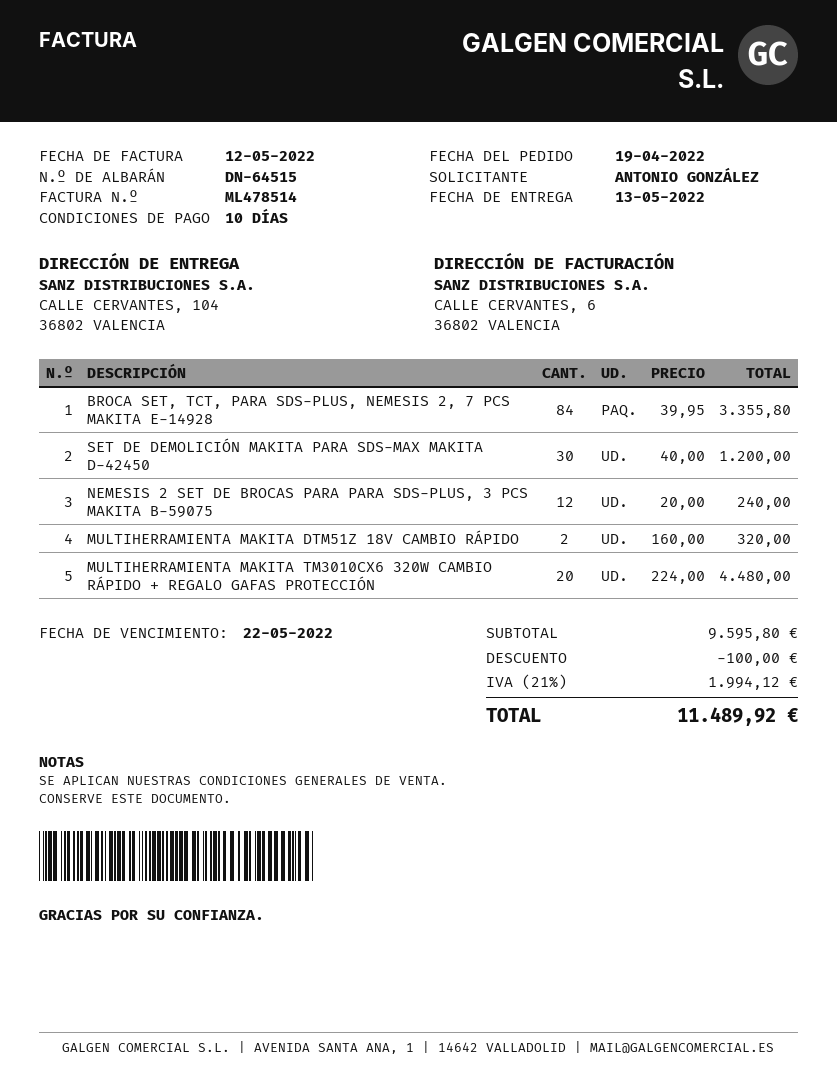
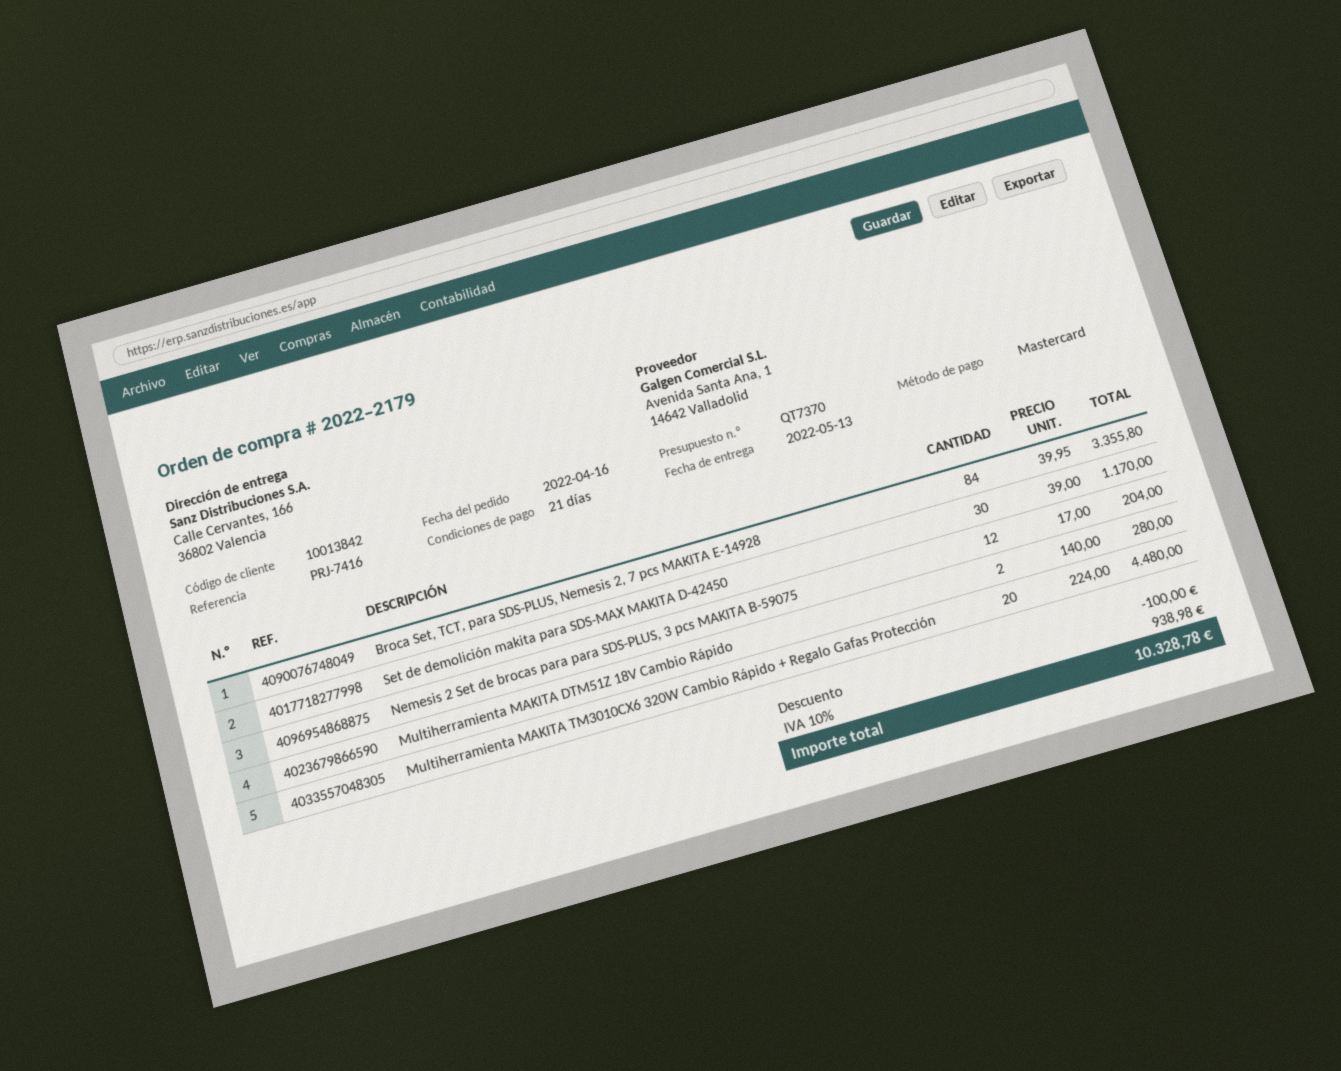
order date: 2022-04-19 -> 2022-04-16
payment terms: 10 days -> 21 days
ship to: CALLE CERVANTES, 104, 36802 VALENCIA -> Calle Cervantes, 166, 36802 Valencia
SET DE DEMOLICIÓN MAKITA PARA SDS-MAX MAKITA D-42450: 30 x 40.00 = 1200.00 -> 30 x 39.00 = 1170.00
NEMESIS 2 SET DE BROCAS PARA PARA SDS-PLUS, 3 PCS MAKITA B-59075: 12 x 20.00 = 240.00 -> 12 x 17.00 = 204.00
MULTIHERRAMIENTA MAKITA DTM51Z 18V CAMBIO RÁPIDO: 2 x 160.00 = 320.00 -> 2 x 140.00 = 280.00
tax: 21% = 1994.12 -> 10% = 938.98
total: 11489.92 -> 10328.78

